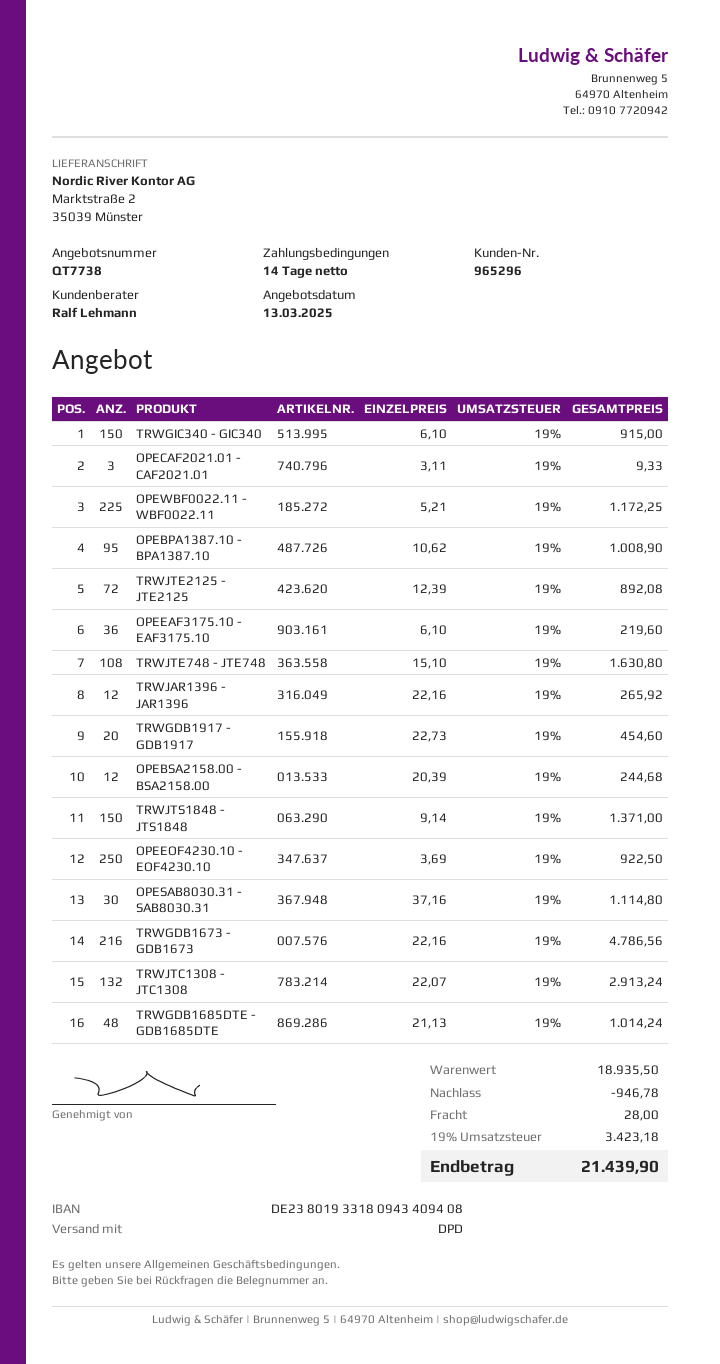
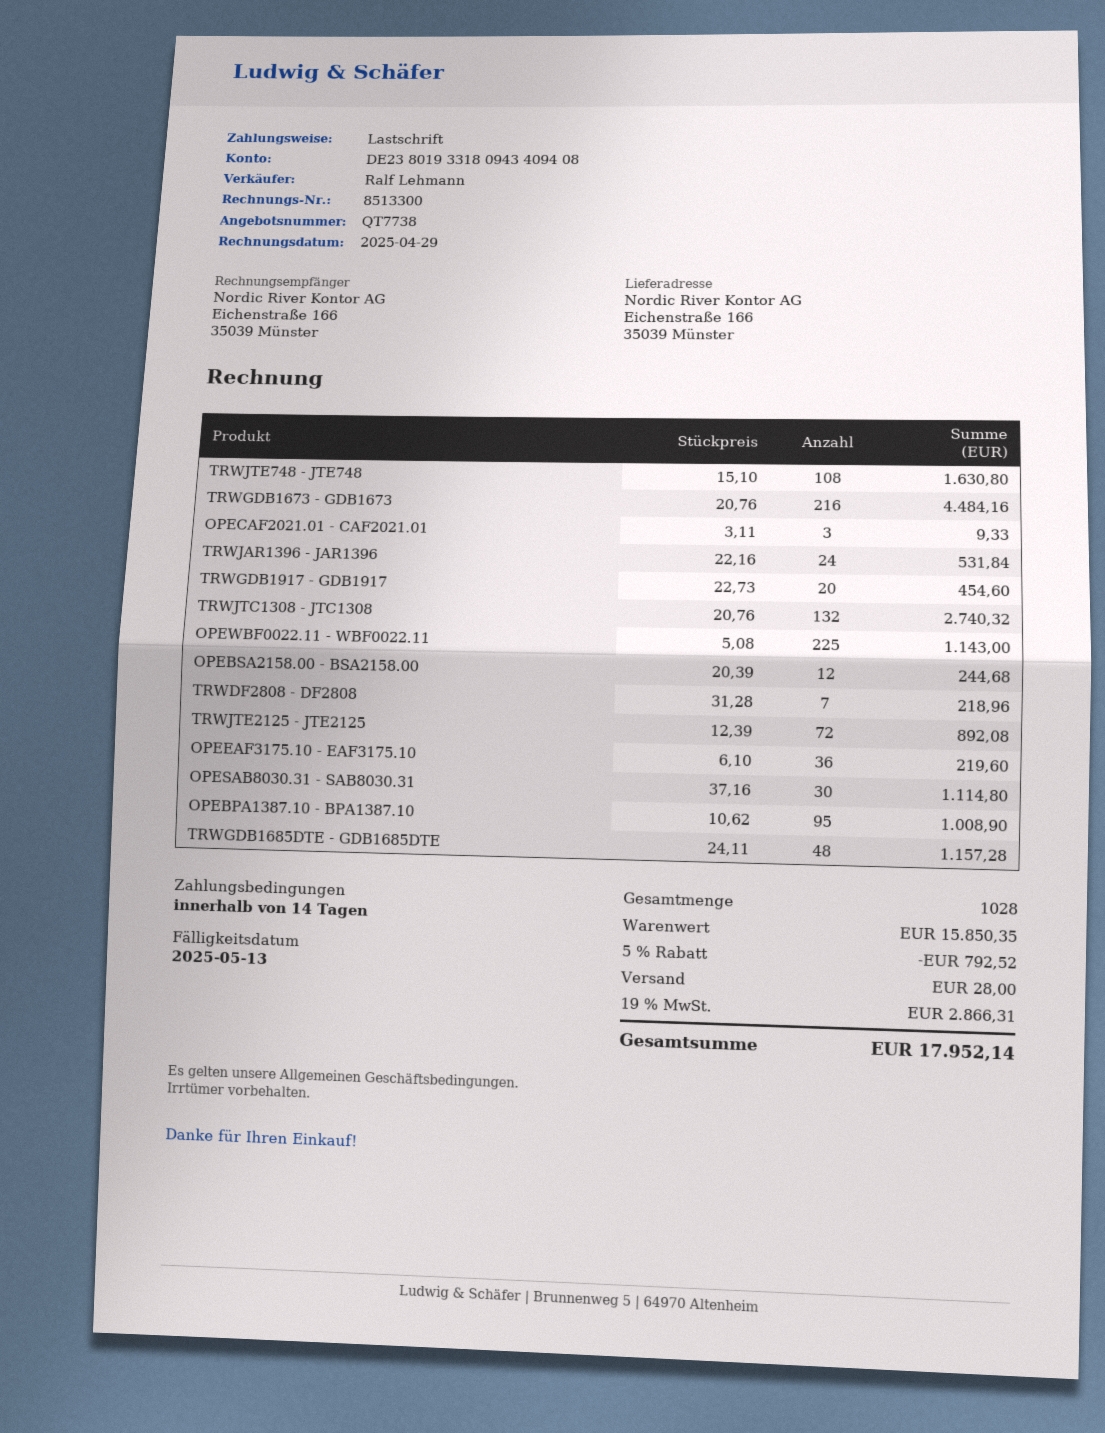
ship to: Marktstraße 2, 35039 Münster -> Eichenstraße 166, 35039 Münster
TRWGIC340 - GIC340: 150 x 6.10 = 915.00 -> none
OPEWBF0022.11 - WBF0022.11: 225 x 5.21 = 1172.25 -> 225 x 5.08 = 1143.00
TRWJAR1396 - JAR1396: 12 x 22.16 = 265.92 -> 24 x 22.16 = 531.84
TRWJTS1848 - JTS1848: 150 x 9.14 = 1371.00 -> none
OPEEOF4230.10 - EOF4230.10: 250 x 3.69 = 922.50 -> none
TRWGDB1673 - GDB1673: 216 x 22.16 = 4786.56 -> 216 x 20.76 = 4484.16
TRWJTC1308 - JTC1308: 132 x 22.07 = 2913.24 -> 132 x 20.76 = 2740.32
TRWGDB1685DTE - GDB1685DTE: 48 x 21.13 = 1014.24 -> 48 x 24.11 = 1157.28
TRWDF2808 - DF2808: none -> 7 x 31.28 = 218.96
subtotal: 18935.50 -> 15850.35
discount: 946.78 -> 792.52
tax: 19% = 3423.18 -> 19% = 2866.31
total: 21439.90 -> 17952.14

